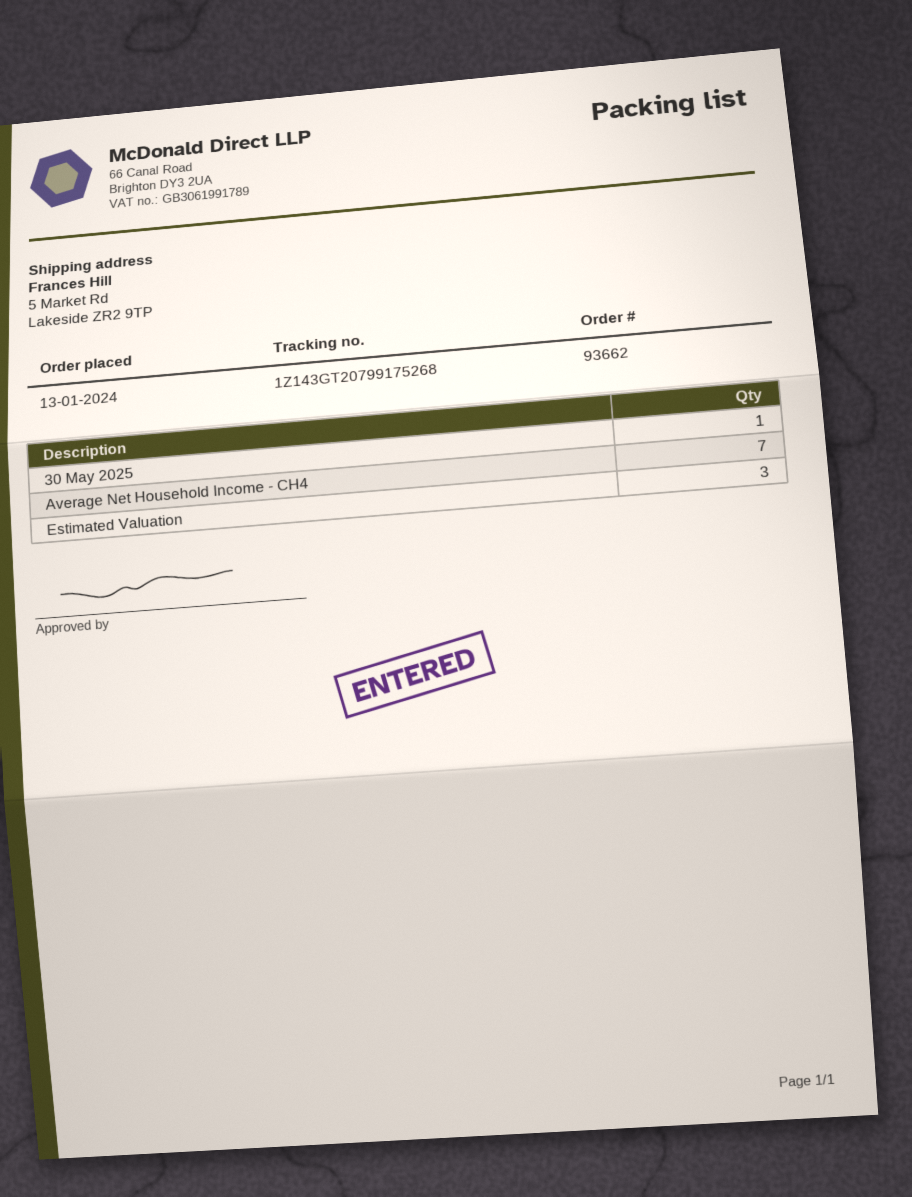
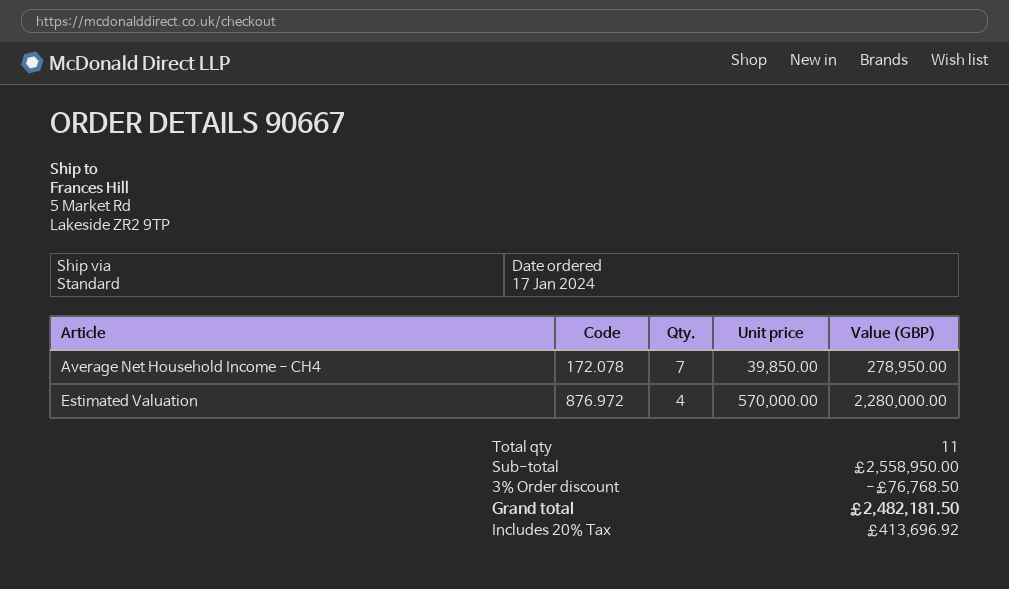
order number: 93662 -> 90667
order date: 2024-01-13 -> 2024-01-17
30 May 2025: 1 -> none
Estimated Valuation: 3 -> 4

